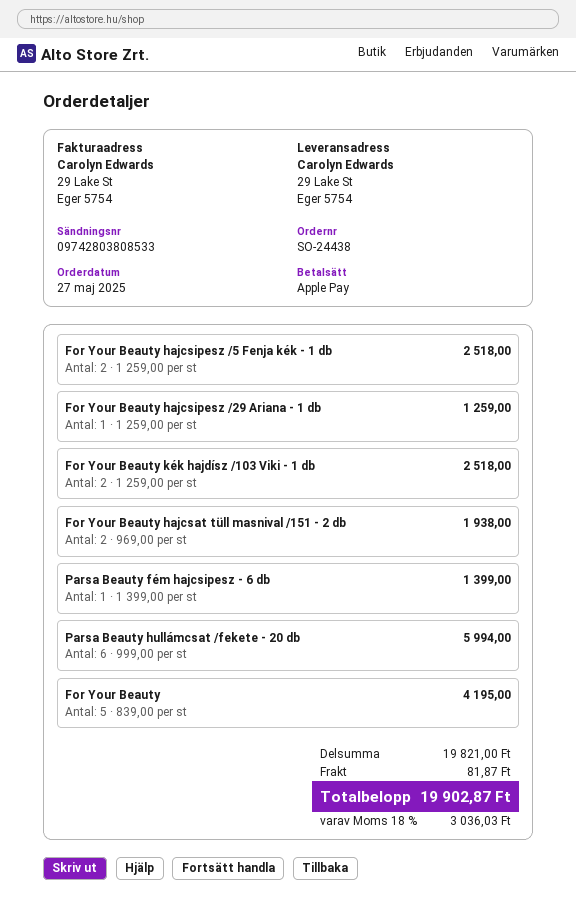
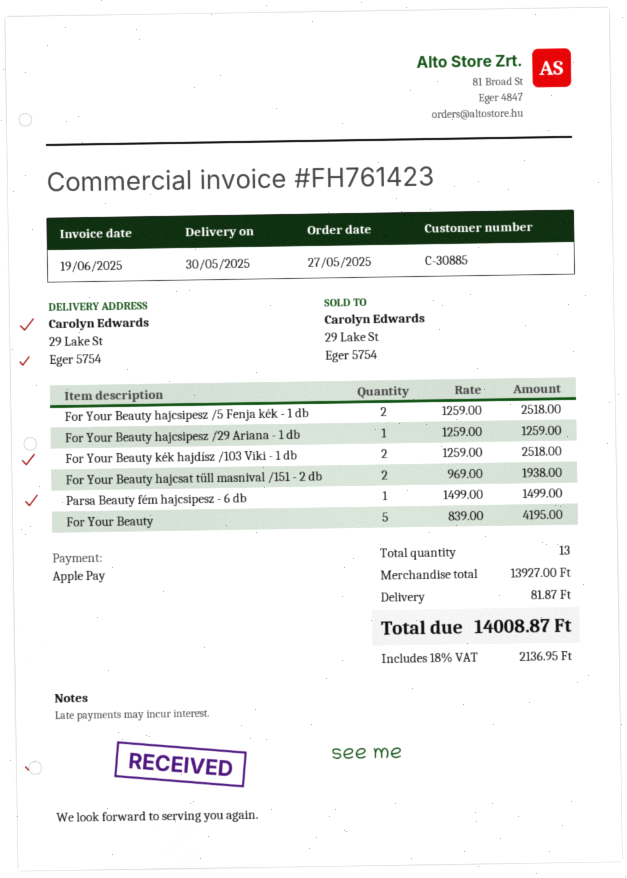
Parsa Beauty fém hajcsipesz - 6 db: 1 x 1399.00 = 1399.00 -> 1 x 1499.00 = 1499.00
Parsa Beauty hullámcsat /fekete - 20 db: 6 x 999.00 = 5994.00 -> none
subtotal: 19821.00 -> 13927.00
tax: 18% = 3036.03 -> 18% = 2136.95
total: 19902.87 -> 14008.87

